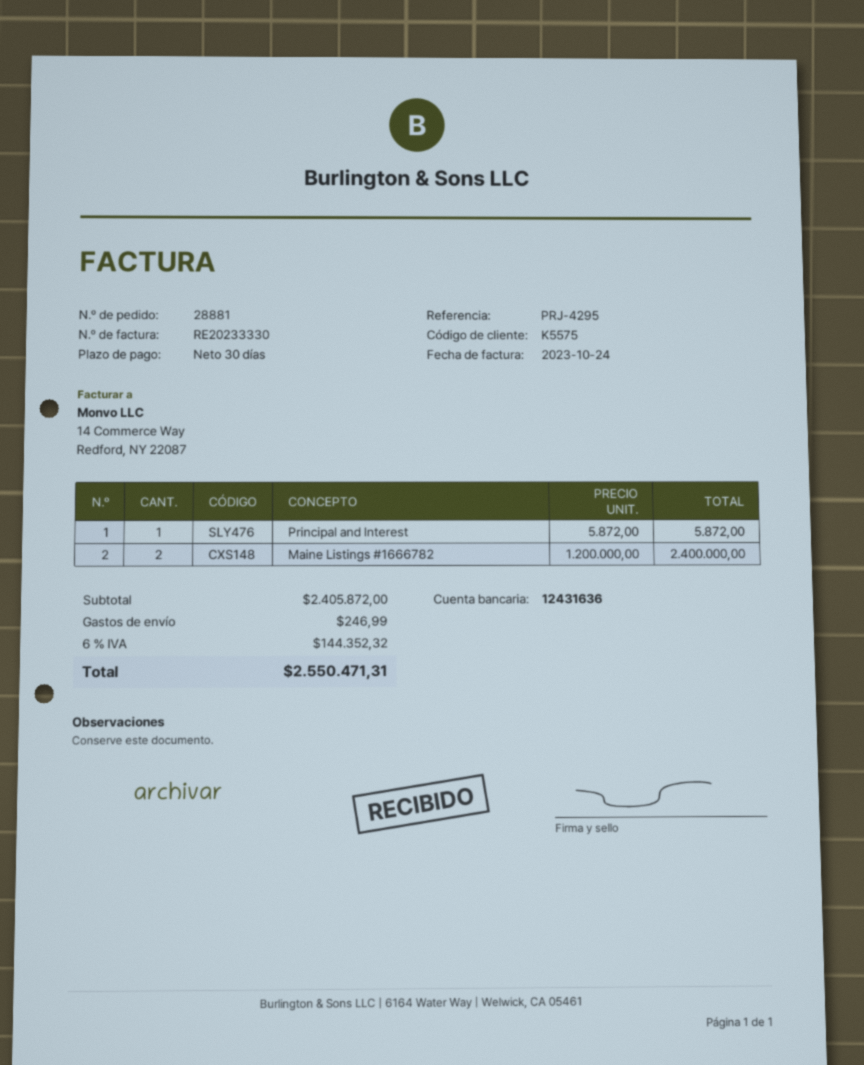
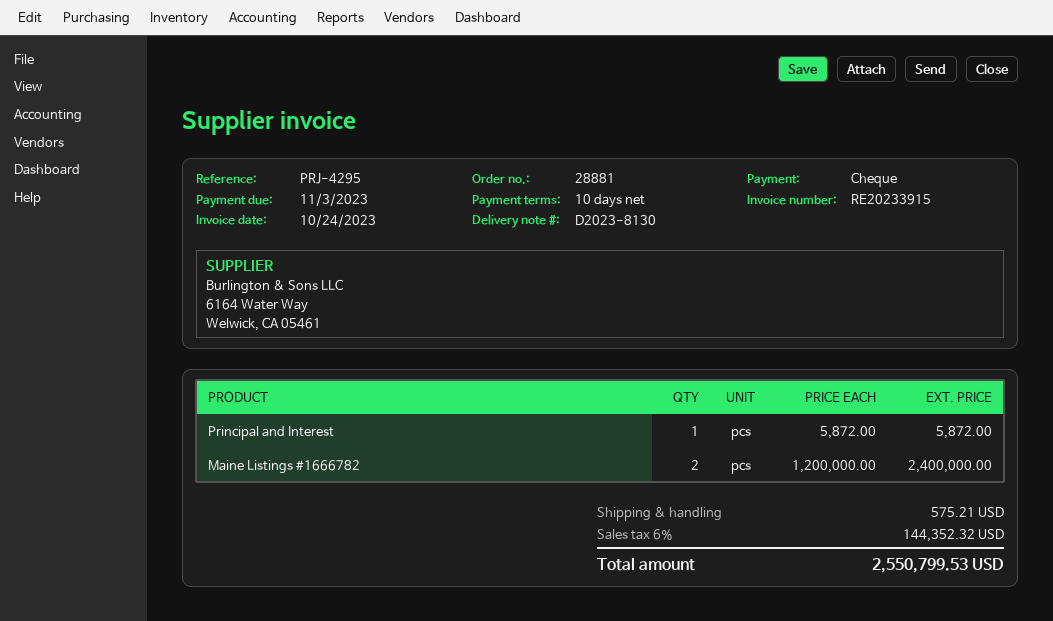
invoice number: RE20233330 -> RE20233915
payment terms: 30 days -> 10 days
shipping: 246.99 -> 575.21
total: 2550471.31 -> 2550799.53

